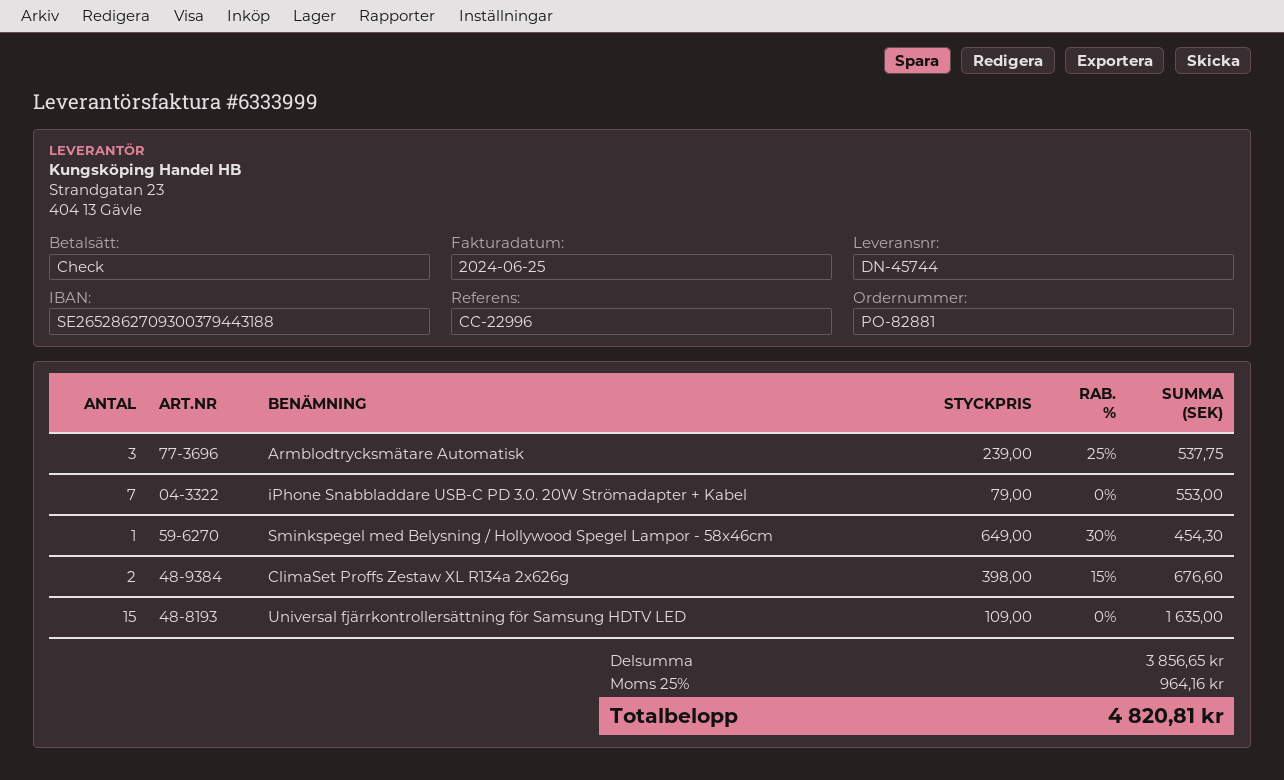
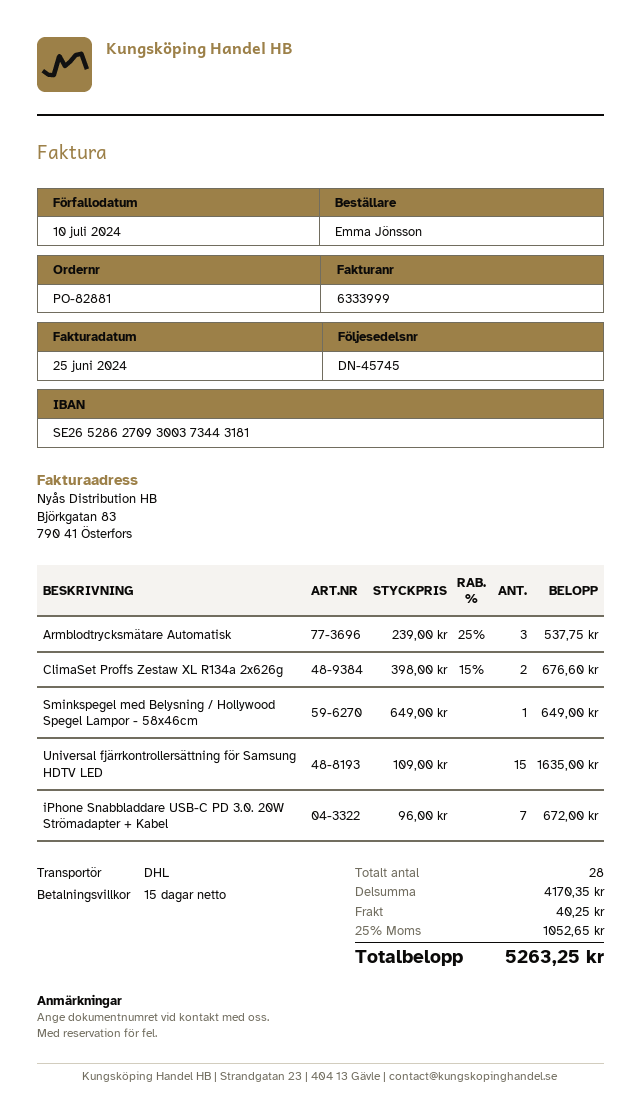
delivery note number: DN-45744 -> DN-45745
bank account: SE2652862709300379443188 -> SE2652862709300373443181
iPhone Snabbladdare USB-C PD 3.0. 20W Strömadapter + Kabel: 7 x 79.00 = 553.00 -> 7 x 96.00 = 672.00
Sminkspegel med Belysning / Hollywood Spegel Lampor - 58x46cm: 1 x 649.00 - 30% = 454.30 -> 1 x 649.00 = 649.00
subtotal: 3856.65 -> 4170.35
shipping: none -> 40.25
tax: 25% = 964.16 -> 25% = 1052.65
total: 4820.81 -> 5263.25

